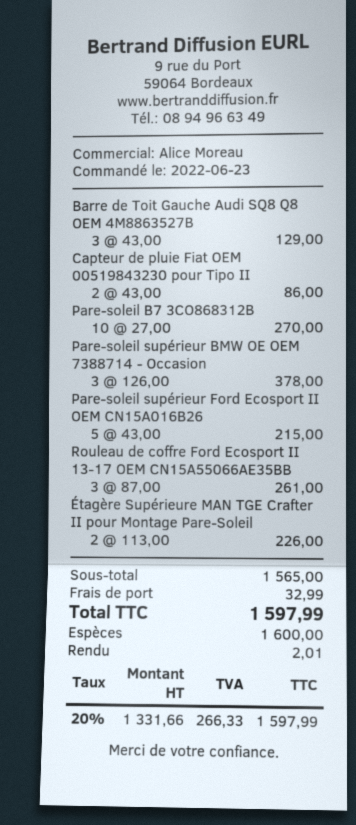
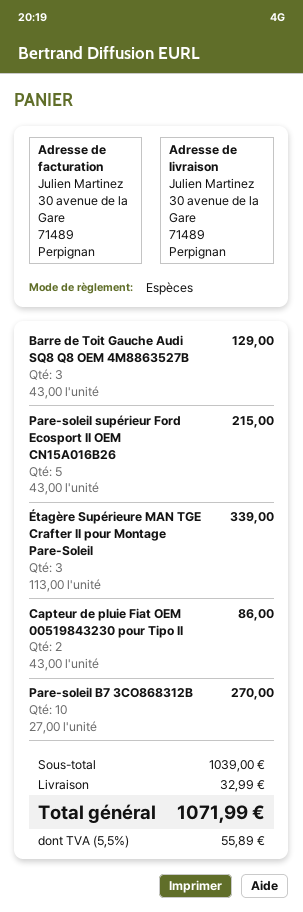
Pare-soleil supérieur BMW OE OEM 7388714 - Occasion: 3 x 126.00 = 378.00 -> none
Rouleau de coffre Ford Ecosport II 13-17 OEM CN15A55066AE35BB: 3 x 87.00 = 261.00 -> none
Étagère Supérieure MAN TGE Crafter II pour Montage Pare-Soleil: 2 x 113.00 = 226.00 -> 3 x 113.00 = 339.00
subtotal: 1565.00 -> 1039.00
tax: 20% = 266.33 -> 5.5% = 55.89
total: 1597.99 -> 1071.99

